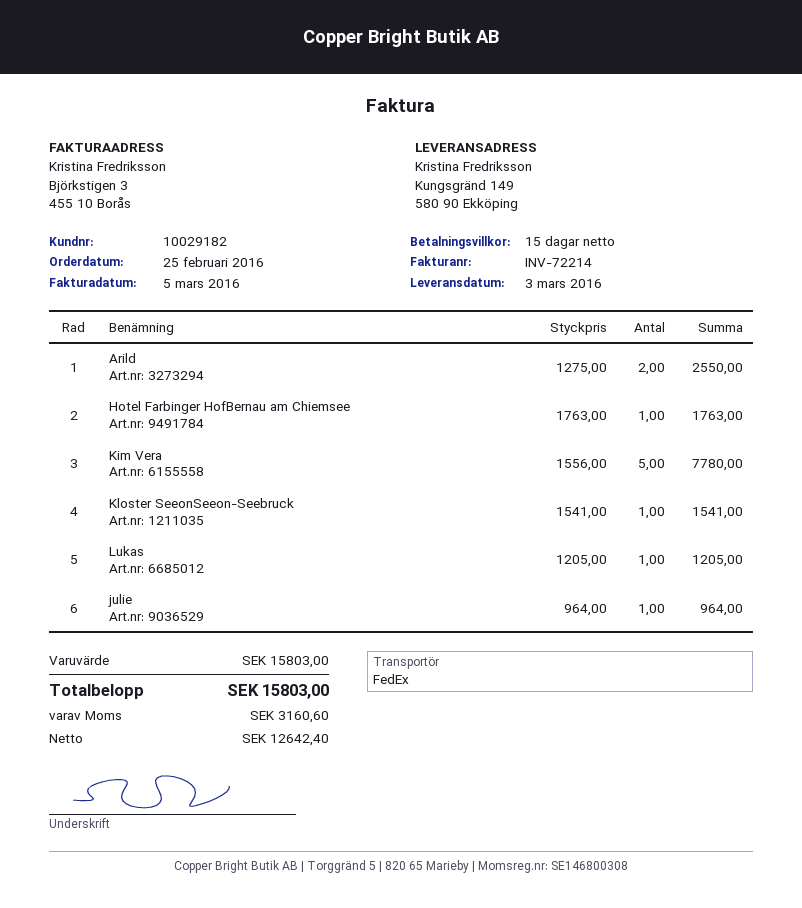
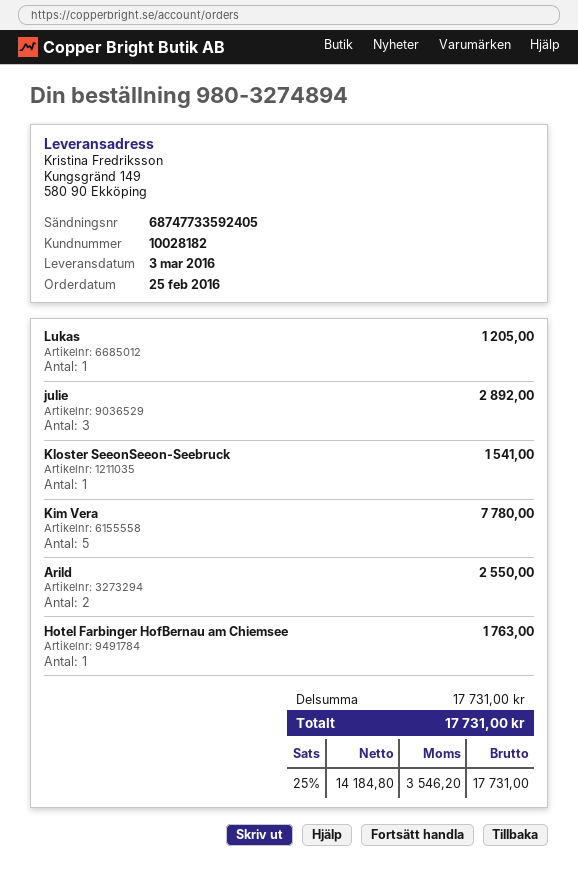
customer number: 10029182 -> 10028182
julie: 1 for 964.00 -> 3 for 2892.00
subtotal: 15803.00 -> 17731.00
net: 12642.40 -> 14184.80
tax: 3160.60 -> 3546.20
total: 15803.00 -> 17731.00

